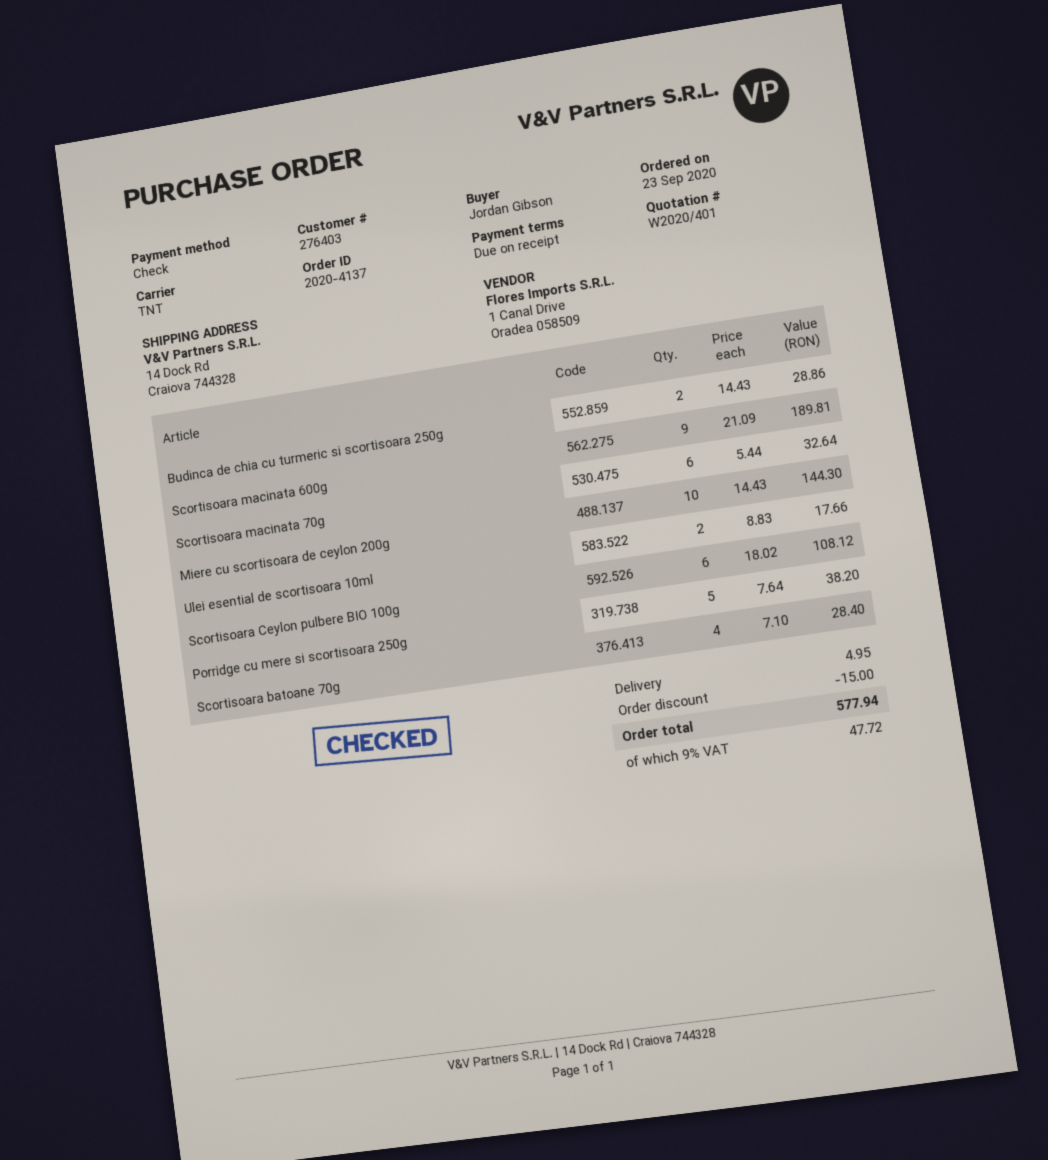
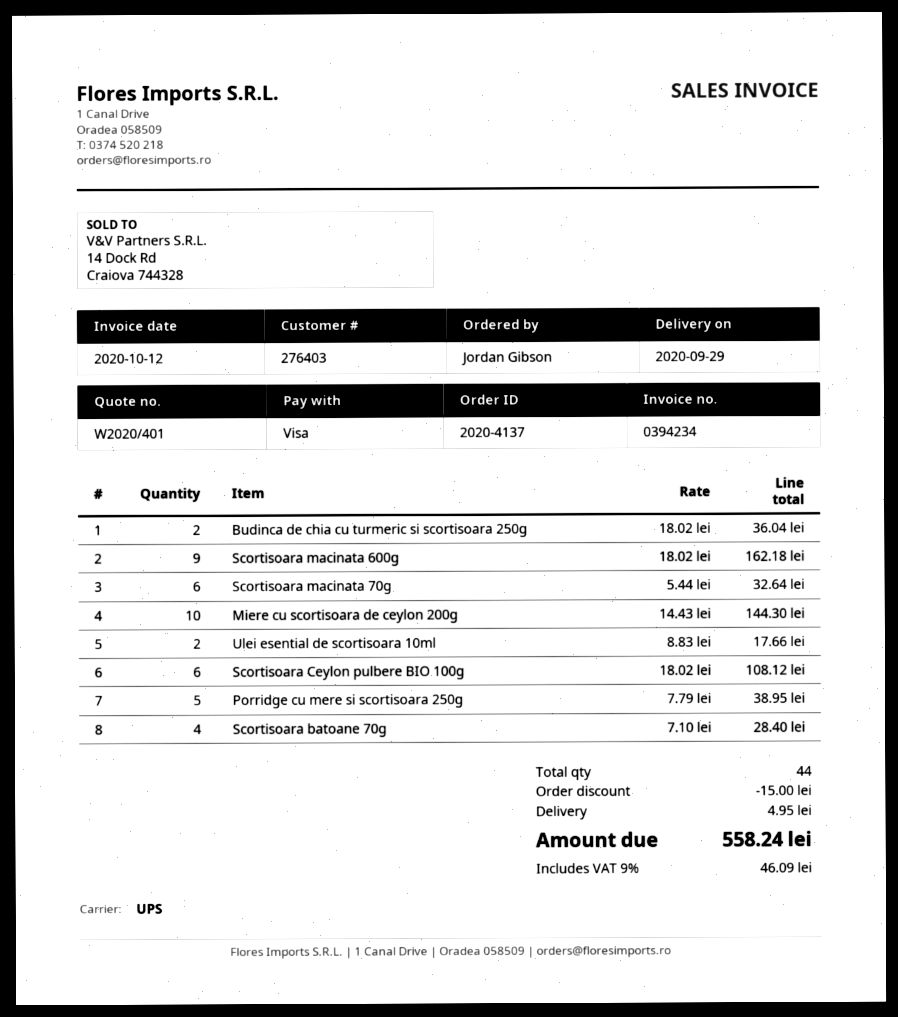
payment method: cheque -> Visa
shipping method: TNT -> UPS
Budinca de chia cu turmeric si scortisoara 250g: 2 x 14.43 = 28.86 -> 2 x 18.02 = 36.04
Scortisoara macinata 600g: 9 x 21.09 = 189.81 -> 9 x 18.02 = 162.18
Porridge cu mere si scortisoara 250g: 5 x 7.64 = 38.20 -> 5 x 7.79 = 38.95
tax: 9% = 47.72 -> 9% = 46.09
total: 577.94 -> 558.24

